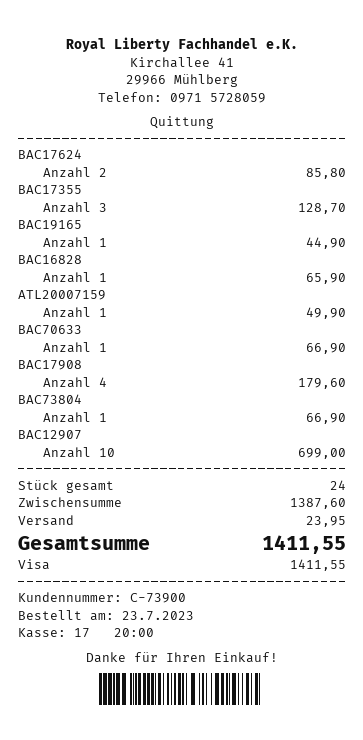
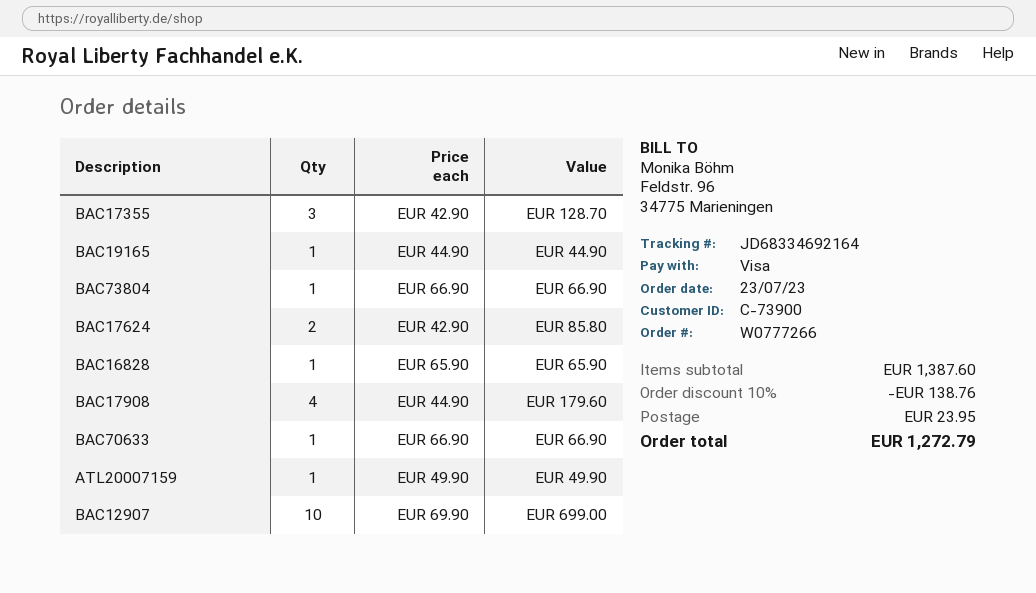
discount: none -> 10% = 138.76
total: 1411.55 -> 1272.79

